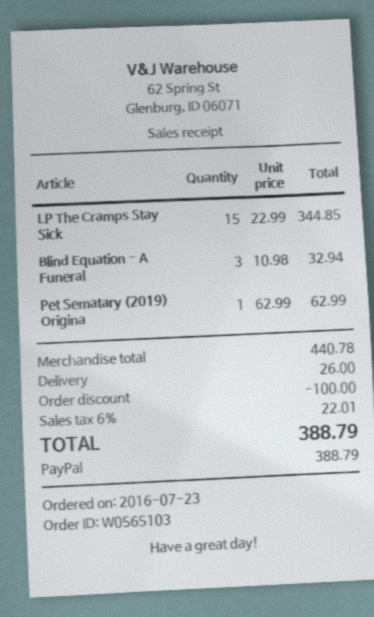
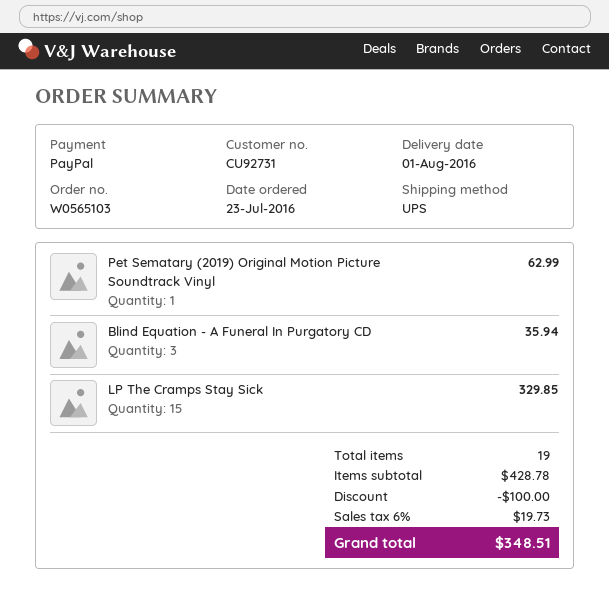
LP The Cramps Stay Sick: 15 for 344.85 -> 15 for 329.85
Blind Equation - A Funeral: 3 for 32.94 -> 3 for 35.94
subtotal: 440.78 -> 428.78
shipping: 26.00 -> none
tax: 6% = 22.01 -> 6% = 19.73
total: 388.79 -> 348.51

